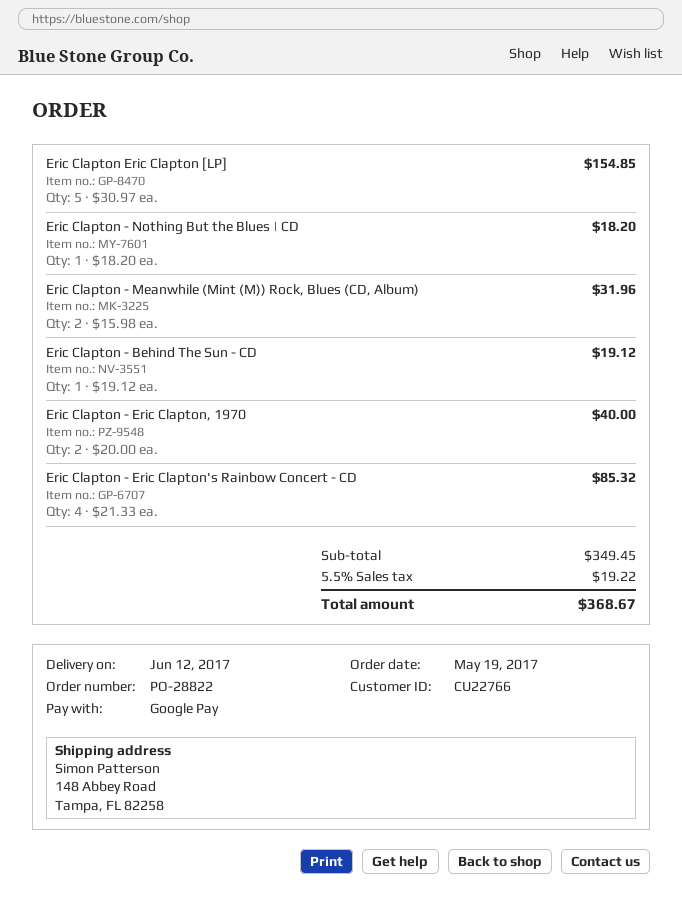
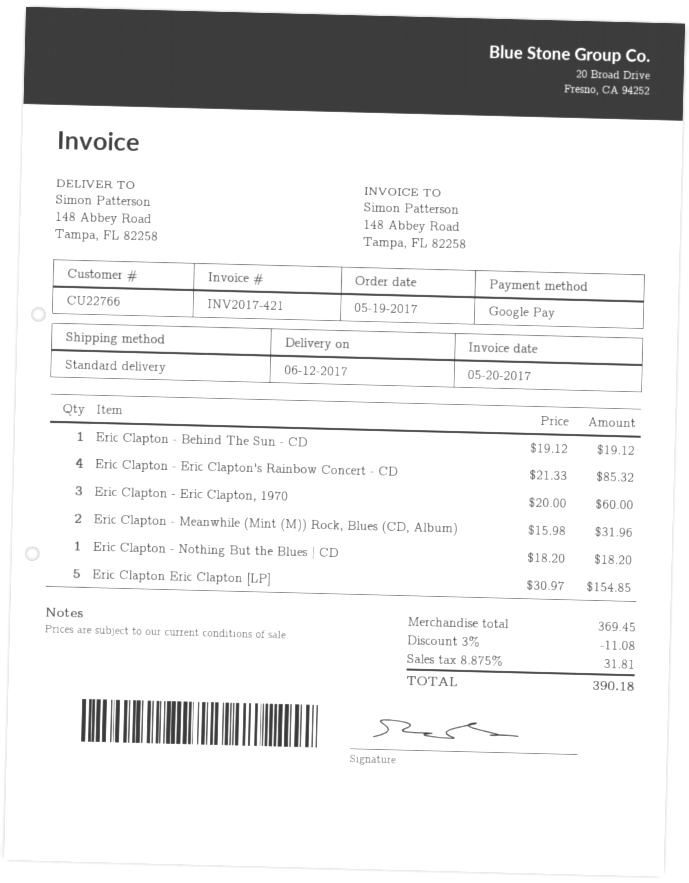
Eric Clapton - Eric Clapton, 1970: 2 x 20.00 = 40.00 -> 3 x 20.00 = 60.00
subtotal: 349.45 -> 369.45
discount: none -> 3% = 11.08
tax: 5.5% = 19.22 -> 8.875% = 31.81
total: 368.67 -> 390.18

